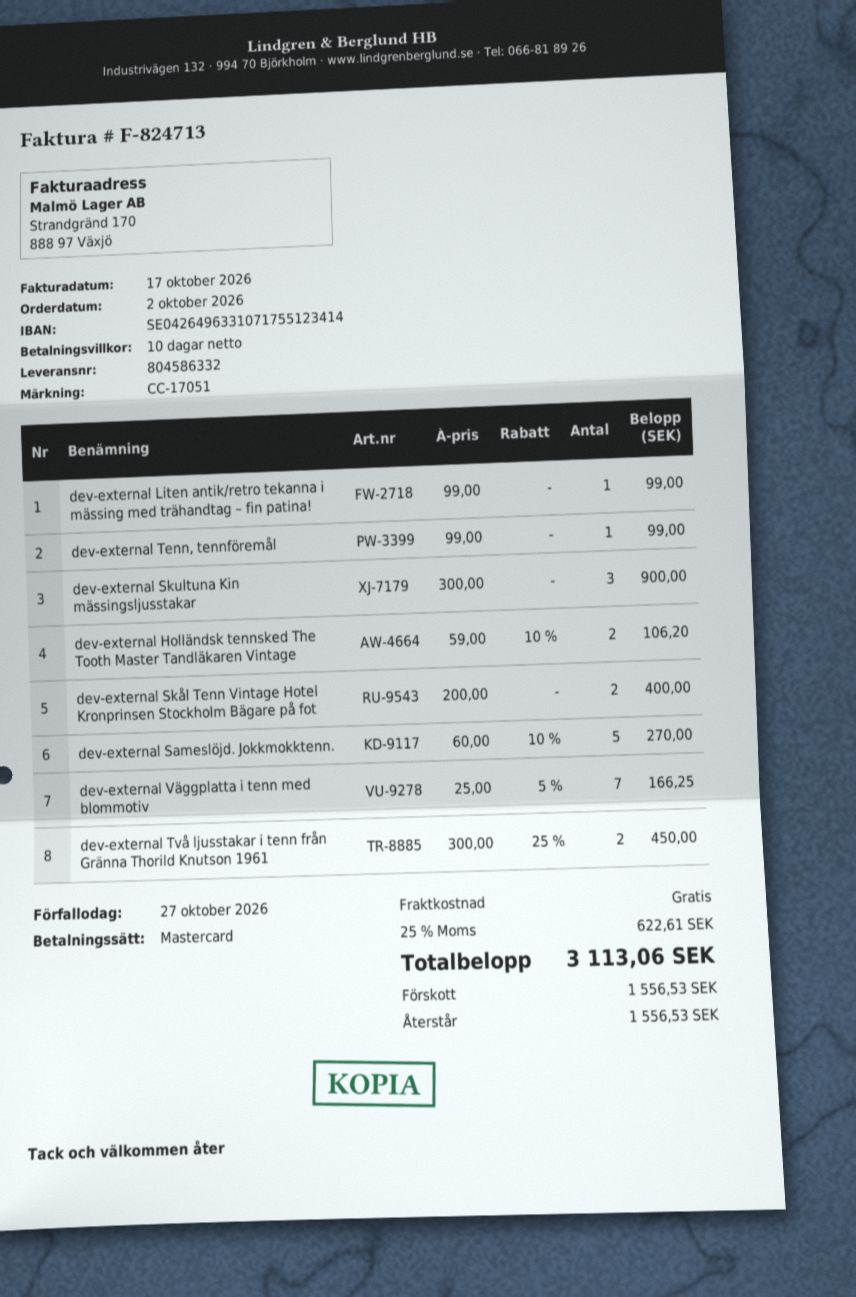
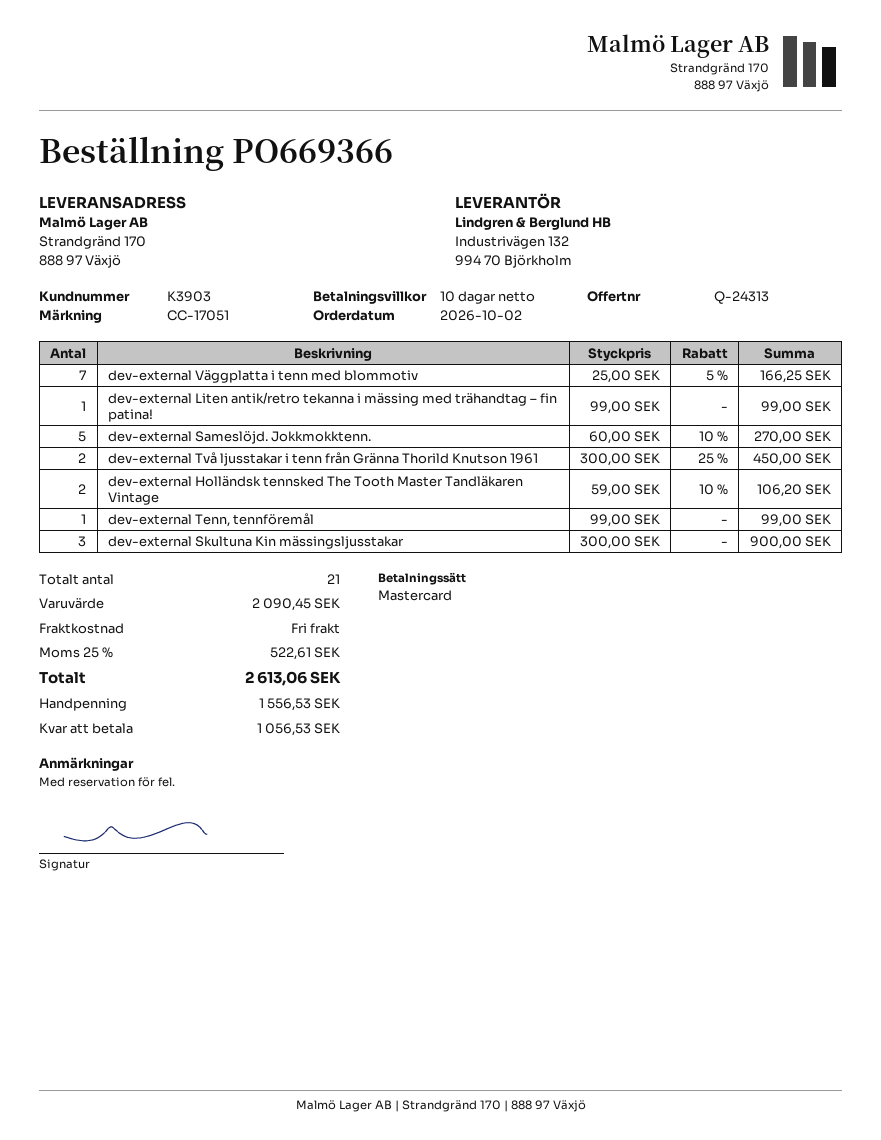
dev-external Skål Tenn Vintage Hotel Kronprinsen Stockholm Bägare på fot: 2 x 200.00 = 400.00 -> none
tax: 25% = 622.61 -> 25% = 522.61
total: 3113.06 -> 2613.06
balance: 1556.53 -> 1056.53

